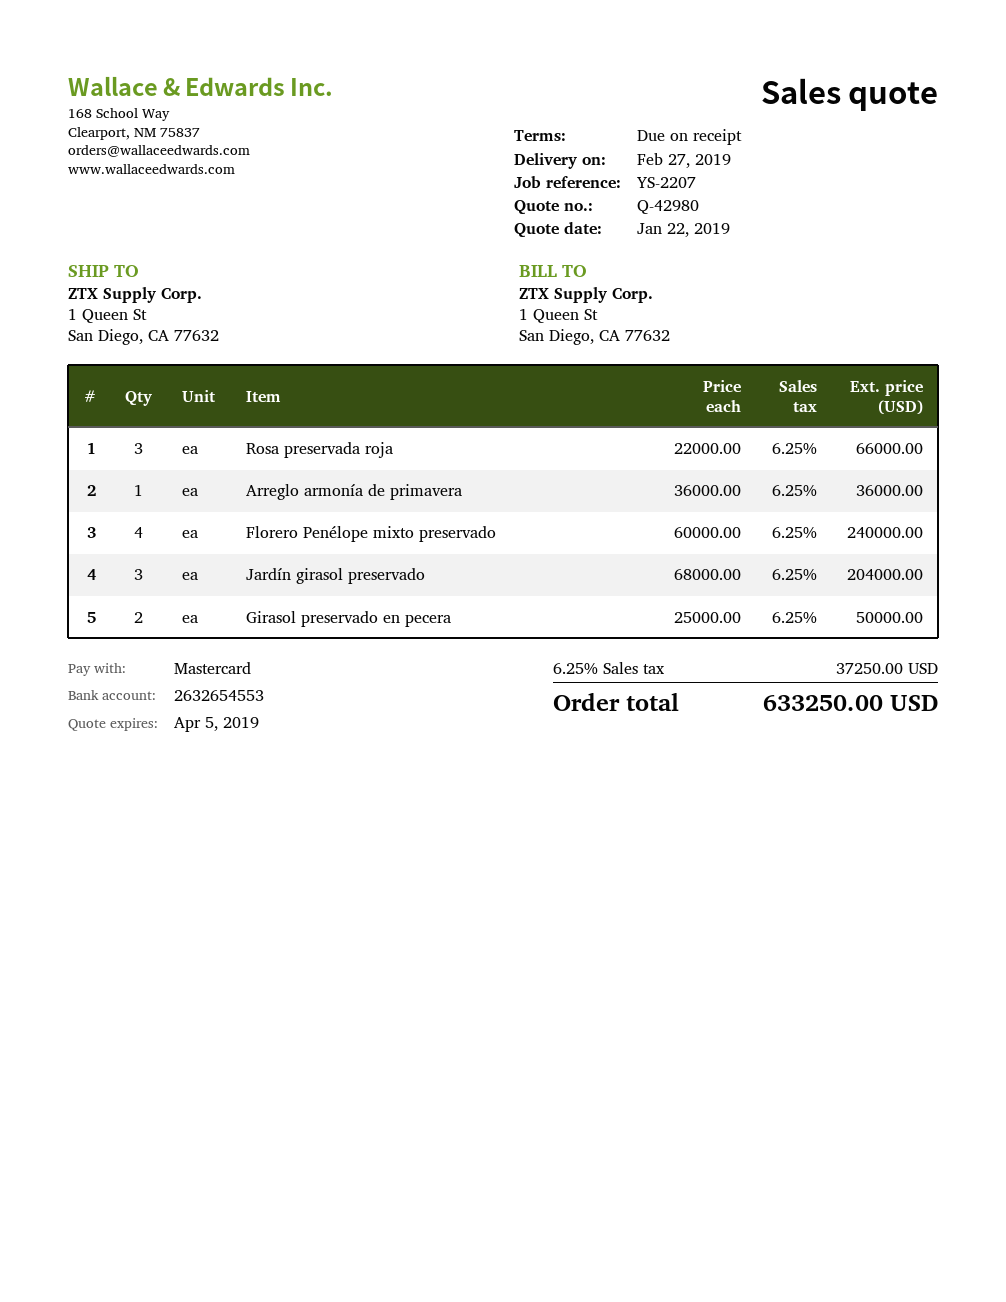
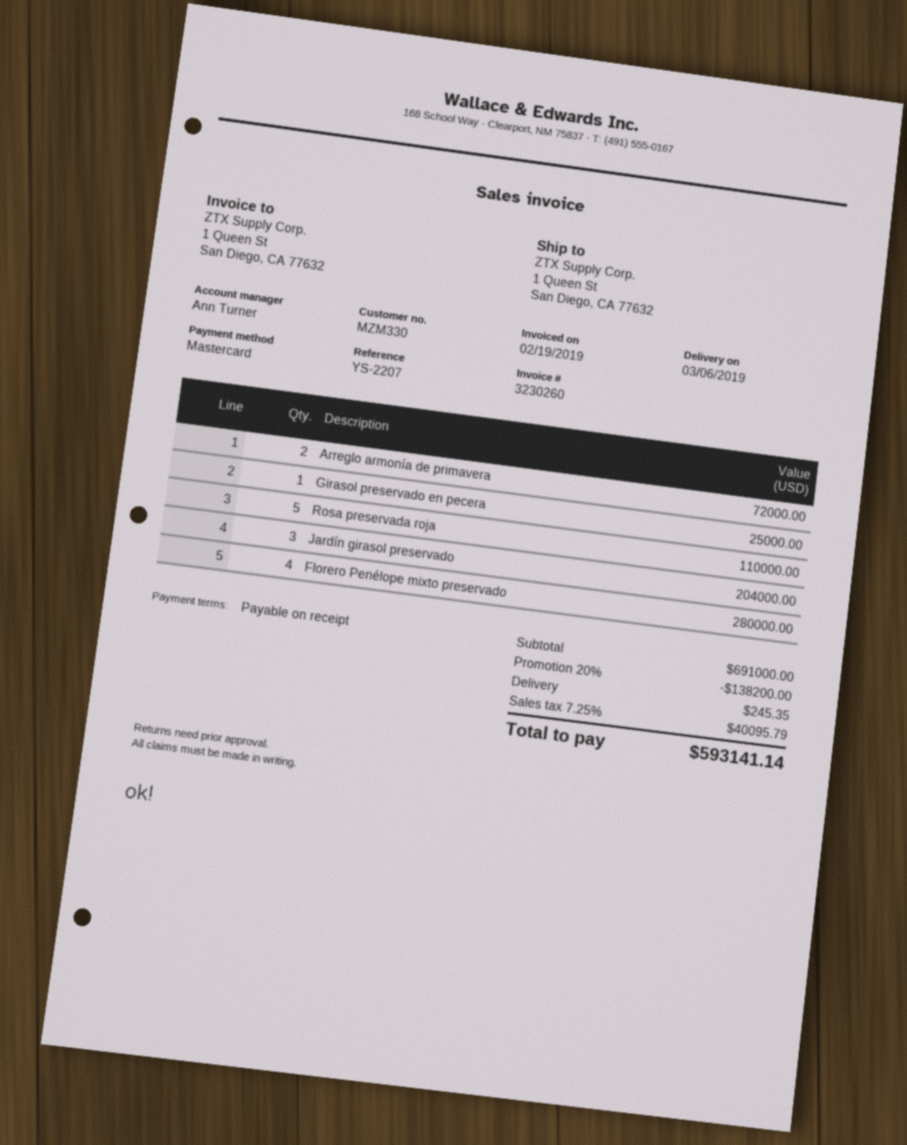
delivery date: 2019-02-27 -> 2019-03-06
Rosa preservada roja: 3 for 66000.00 -> 5 for 110000.00
Arreglo armonía de primavera: 1 for 36000.00 -> 2 for 72000.00
Florero Penélope mixto preservado: 4 for 240000.00 -> 4 for 280000.00
Girasol preservado en pecera: 2 for 50000.00 -> 1 for 25000.00
discount: none -> 20% = 138200.00
shipping: none -> 245.35
tax: 6.25% = 37250.00 -> 7.25% = 40095.79
total: 633250.00 -> 593141.14

